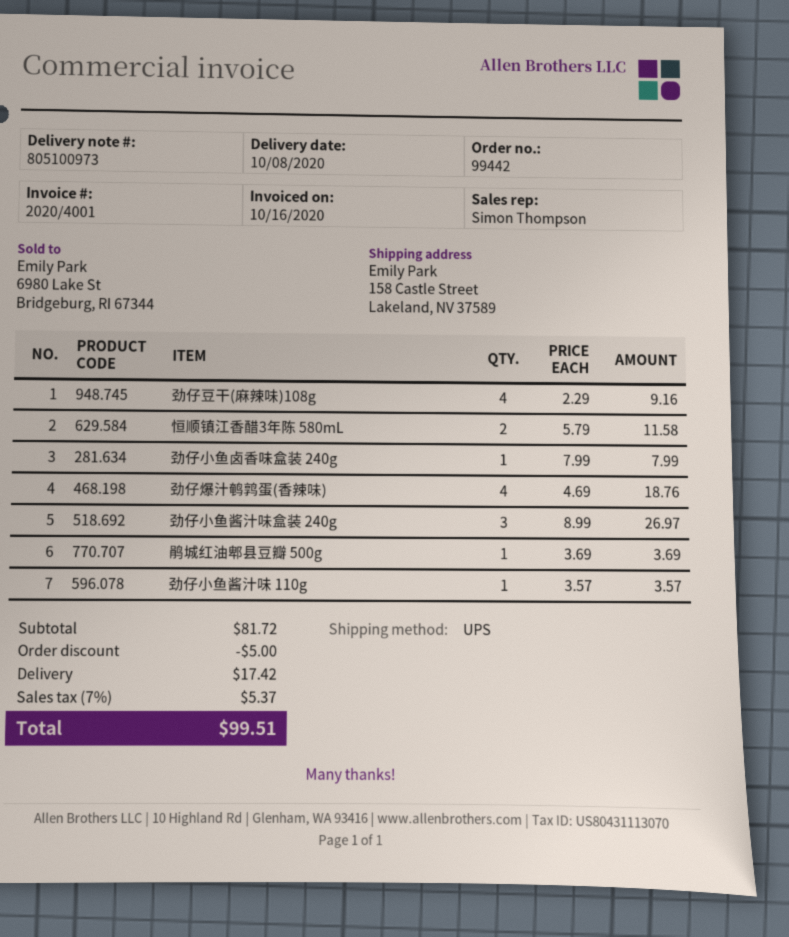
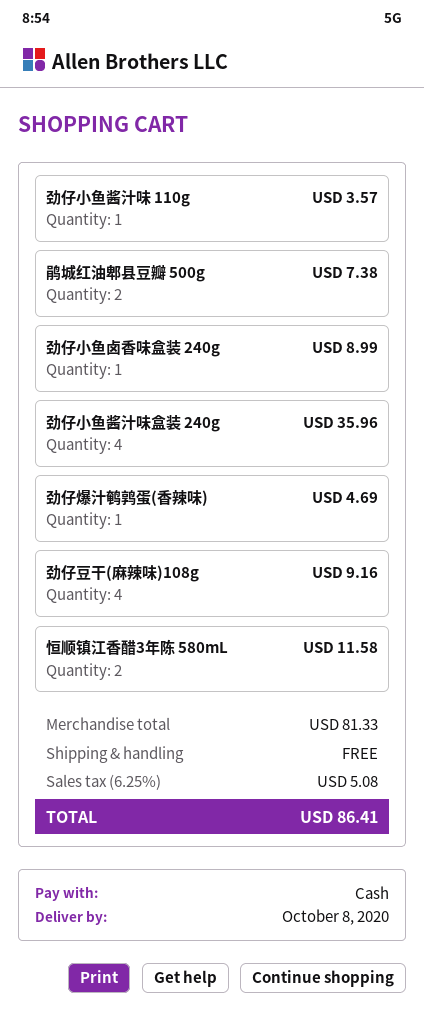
劲仔小鱼卤香味盒装 240g: 1 for 7.99 -> 1 for 8.99
劲仔爆汁鹌鹑蛋(香辣味): 4 for 18.76 -> 1 for 4.69
劲仔小鱼酱汁味盒装 240g: 3 for 26.97 -> 4 for 35.96
鹃城红油郫县豆瓣 500g: 1 for 3.69 -> 2 for 7.38
subtotal: 81.72 -> 81.33
discount: 5.00 -> none
shipping: 17.42 -> 0.00
tax: 7% = 5.37 -> 6.25% = 5.08
total: 99.51 -> 86.41

